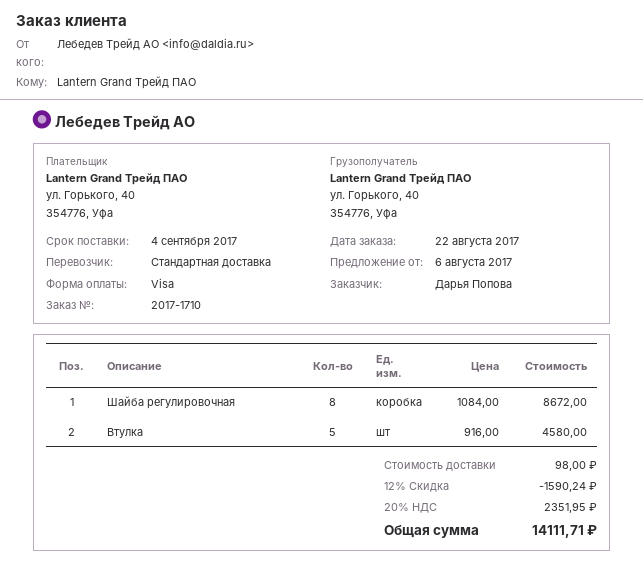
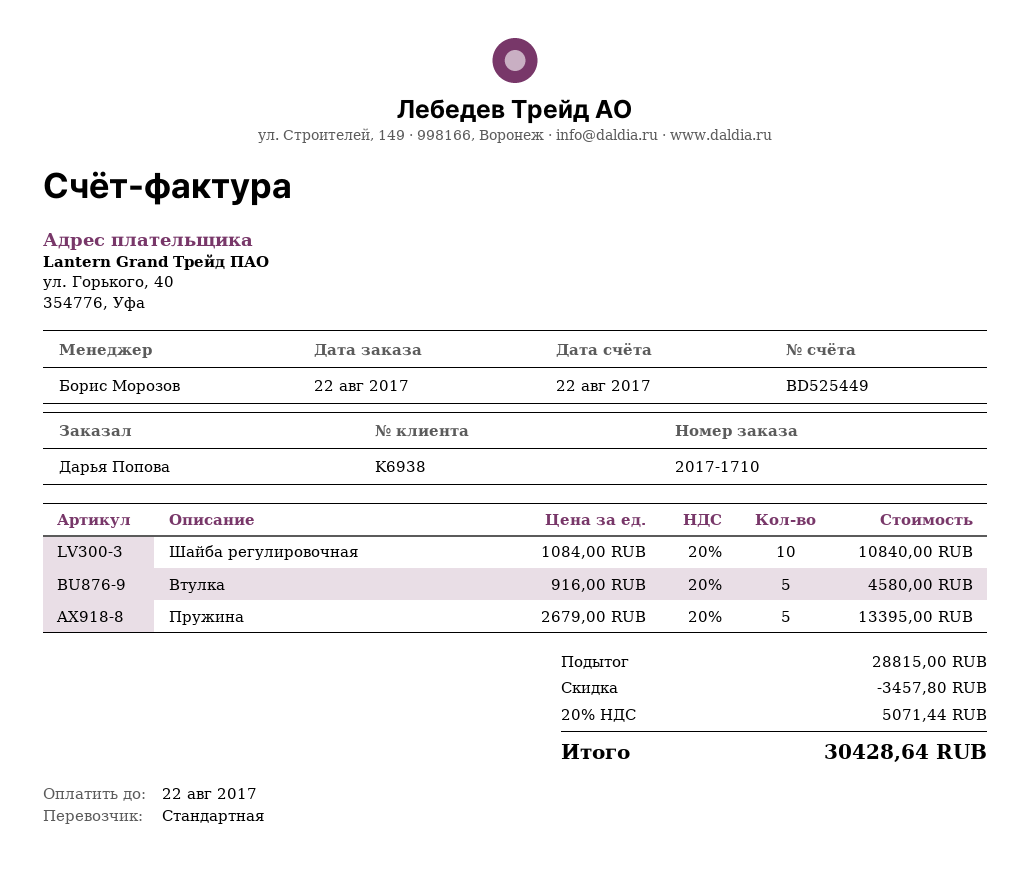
Шайба регулировочная: 8 x 1084.00 = 8672.00 -> 10 x 1084.00 = 10840.00
Пружина: none -> 5 x 2679.00 = 13395.00
discount: 1590.24 -> 3457.80
shipping: 98.00 -> none
tax: 20% = 2351.95 -> 20% = 5071.44
total: 14111.71 -> 30428.64

